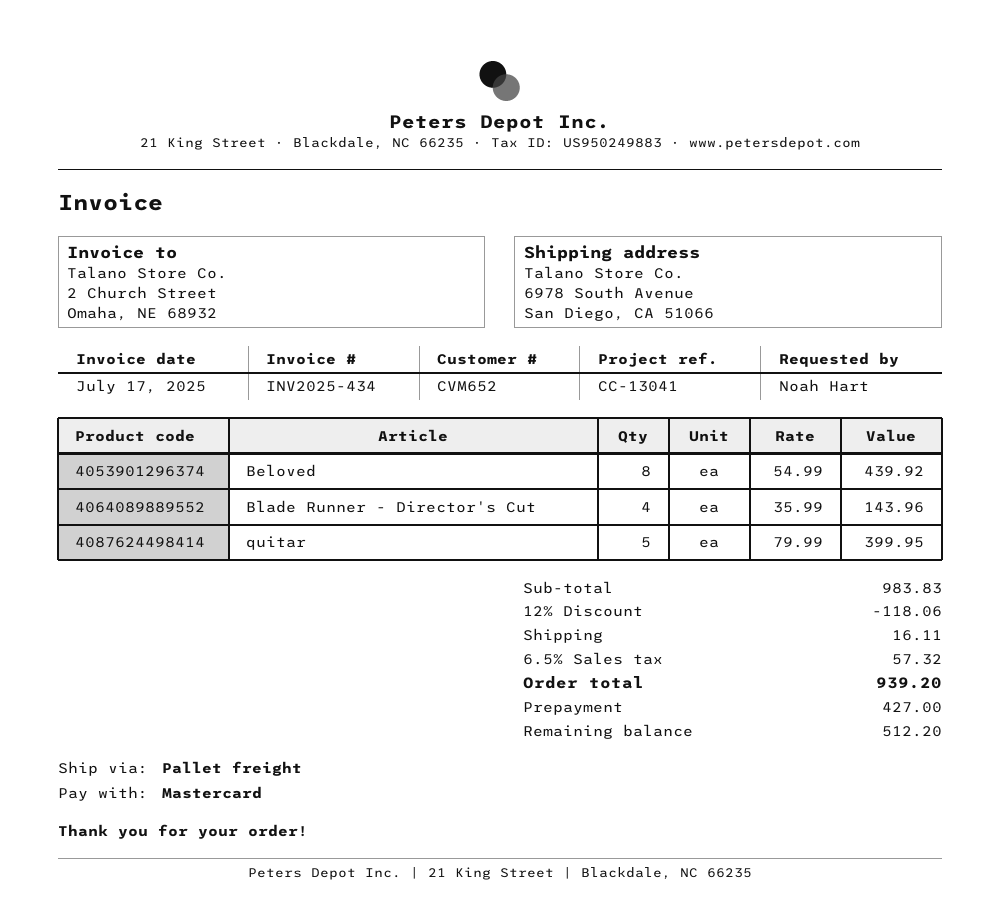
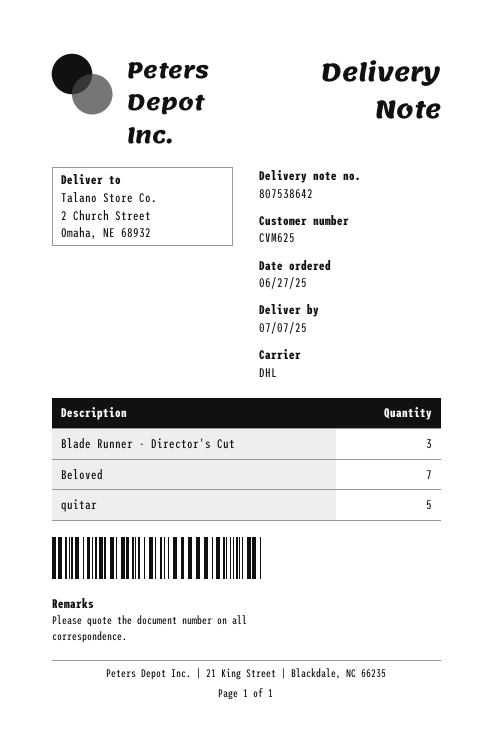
customer number: CVM652 -> CVM625
shipping method: pallet freight -> DHL
ship to: 6978 South Avenue, San Diego, CA 51066 -> 2 Church Street, Omaha, NE 68932
Beloved: 8 -> 7
Blade Runner - Director's Cut: 4 -> 3

